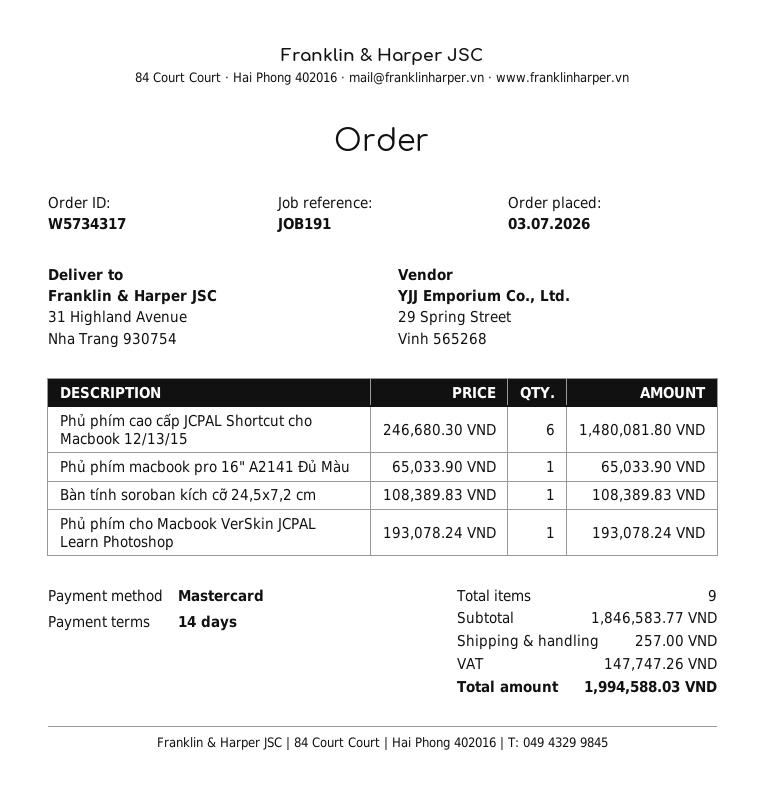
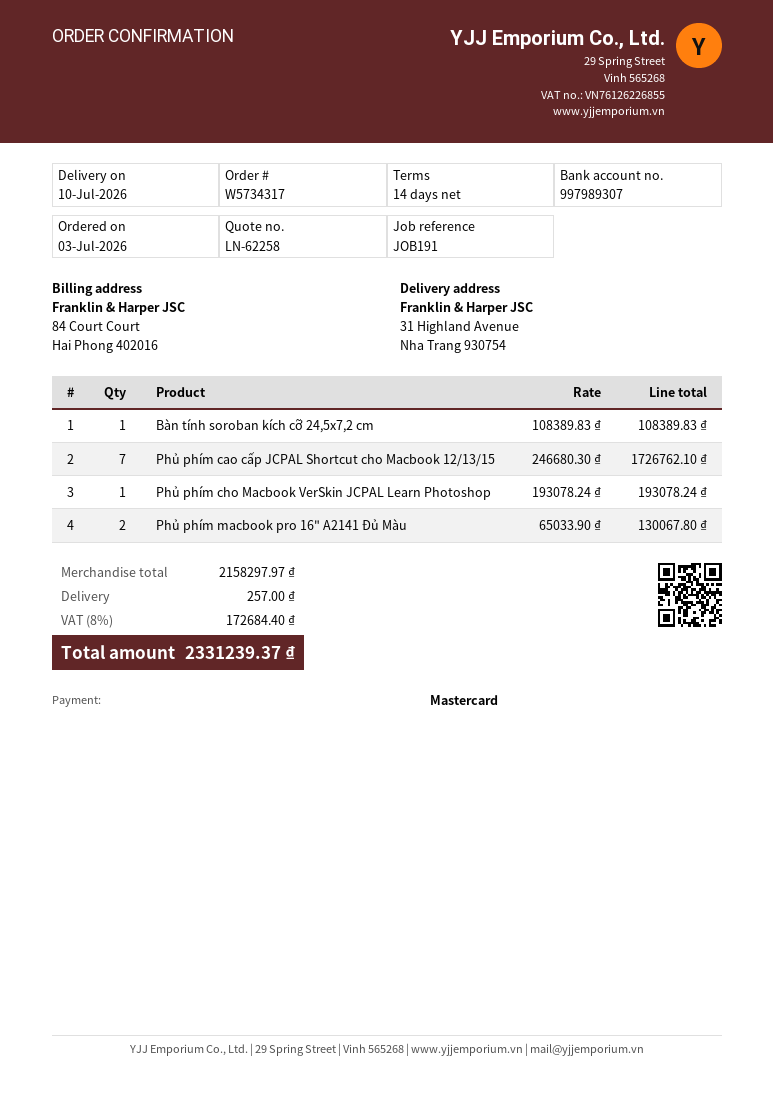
Phủ phím cao cấp JCPAL Shortcut cho Macbook 12/13/15: 6 x 246680.30 = 1480081.80 -> 7 x 246680.30 = 1726762.10
Phủ phím macbook pro 16" A2141 Đủ Màu: 1 x 65033.90 = 65033.90 -> 2 x 65033.90 = 130067.80
subtotal: 1846583.77 -> 2158297.97
tax: 147747.26 -> 172684.40
total: 1994588.03 -> 2331239.37

